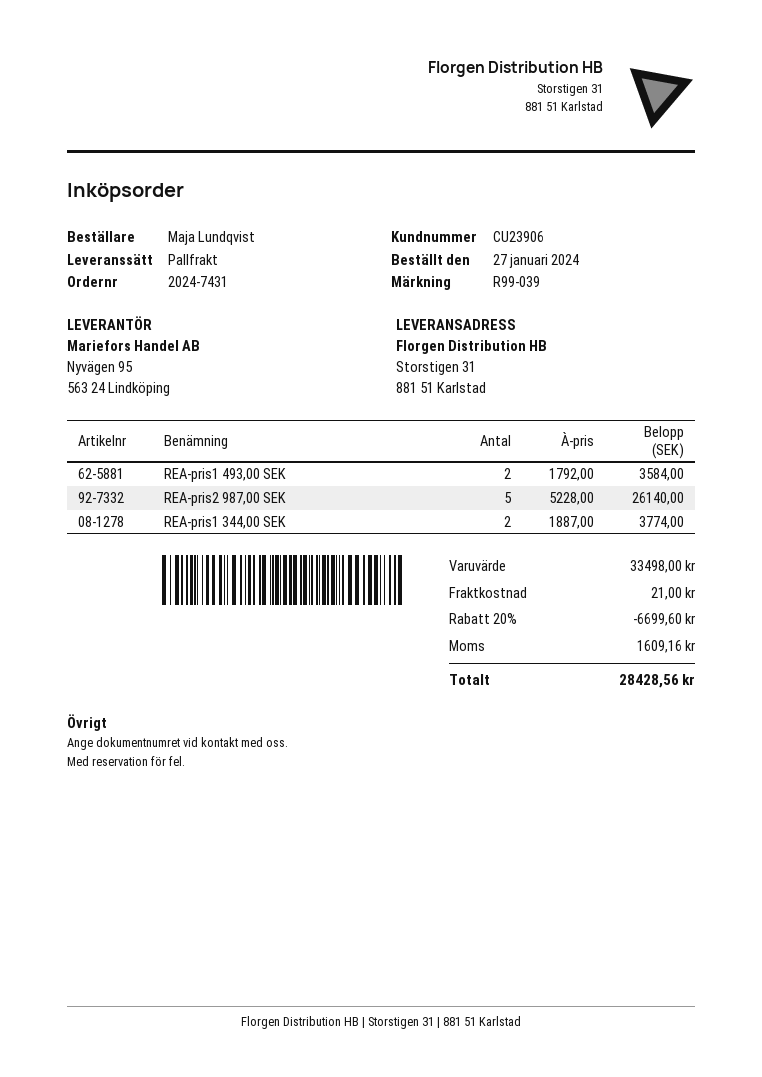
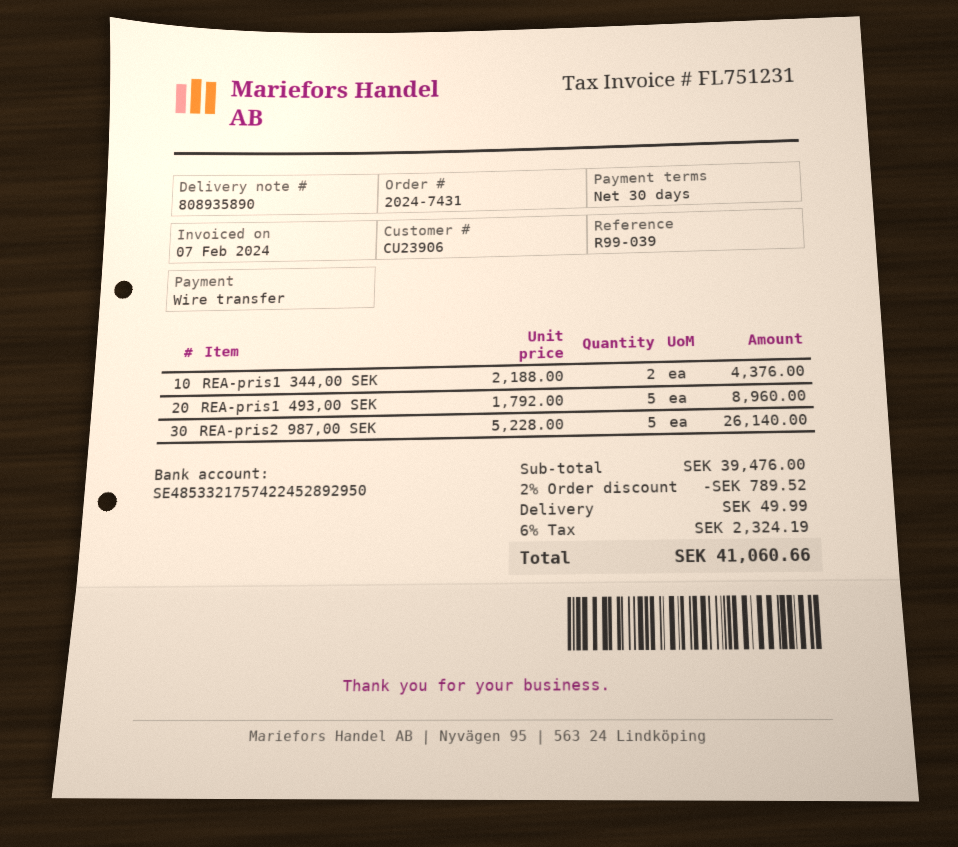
REA-pris1 493,00 SEK: 2 x 1792.00 = 3584.00 -> 5 x 1792.00 = 8960.00
REA-pris1 344,00 SEK: 2 x 1887.00 = 3774.00 -> 2 x 2188.00 = 4376.00
subtotal: 33498.00 -> 39476.00
discount: 20% = 6699.60 -> 2% = 789.52
shipping: 21.00 -> 49.99
tax: 1609.16 -> 2324.19
total: 28428.56 -> 41060.66

